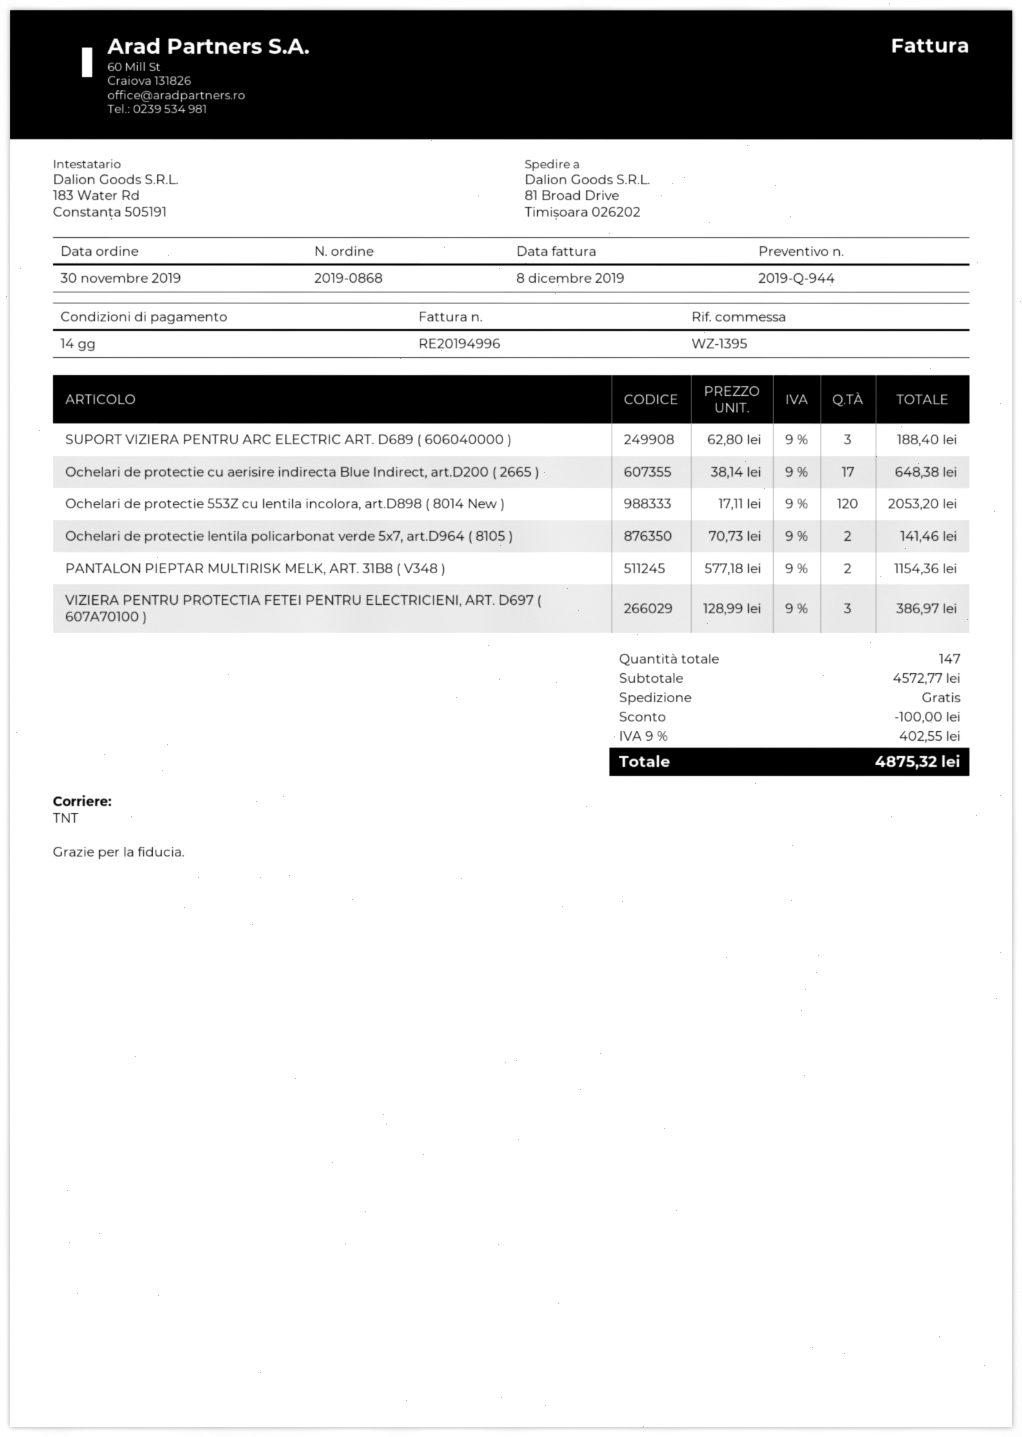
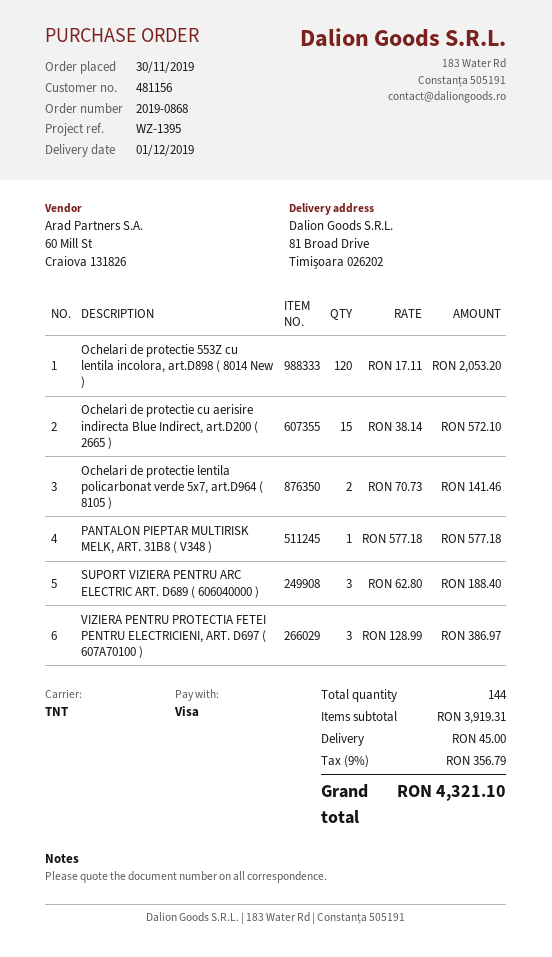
Ochelari de protectie cu aerisire indirecta Blue Indirect, art.D200 ( 2665 ): 17 x 38.14 = 648.38 -> 15 x 38.14 = 572.10
PANTALON PIEPTAR MULTIRISK MELK, ART. 31B8 ( V348 ): 2 x 577.18 = 1154.36 -> 1 x 577.18 = 577.18
total quantity: 147 -> 144
subtotal: 4572.77 -> 3919.31
discount: 100.00 -> none
shipping: 0.00 -> 45.00
tax: 9% = 402.55 -> 9% = 356.79
total: 4875.32 -> 4321.10

